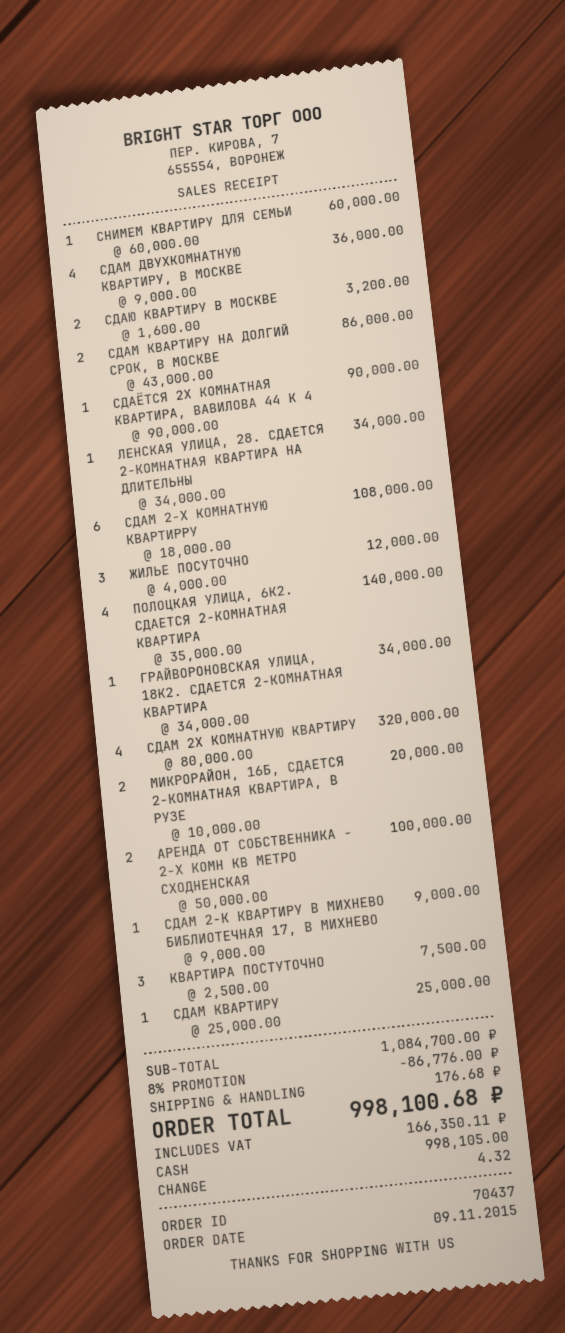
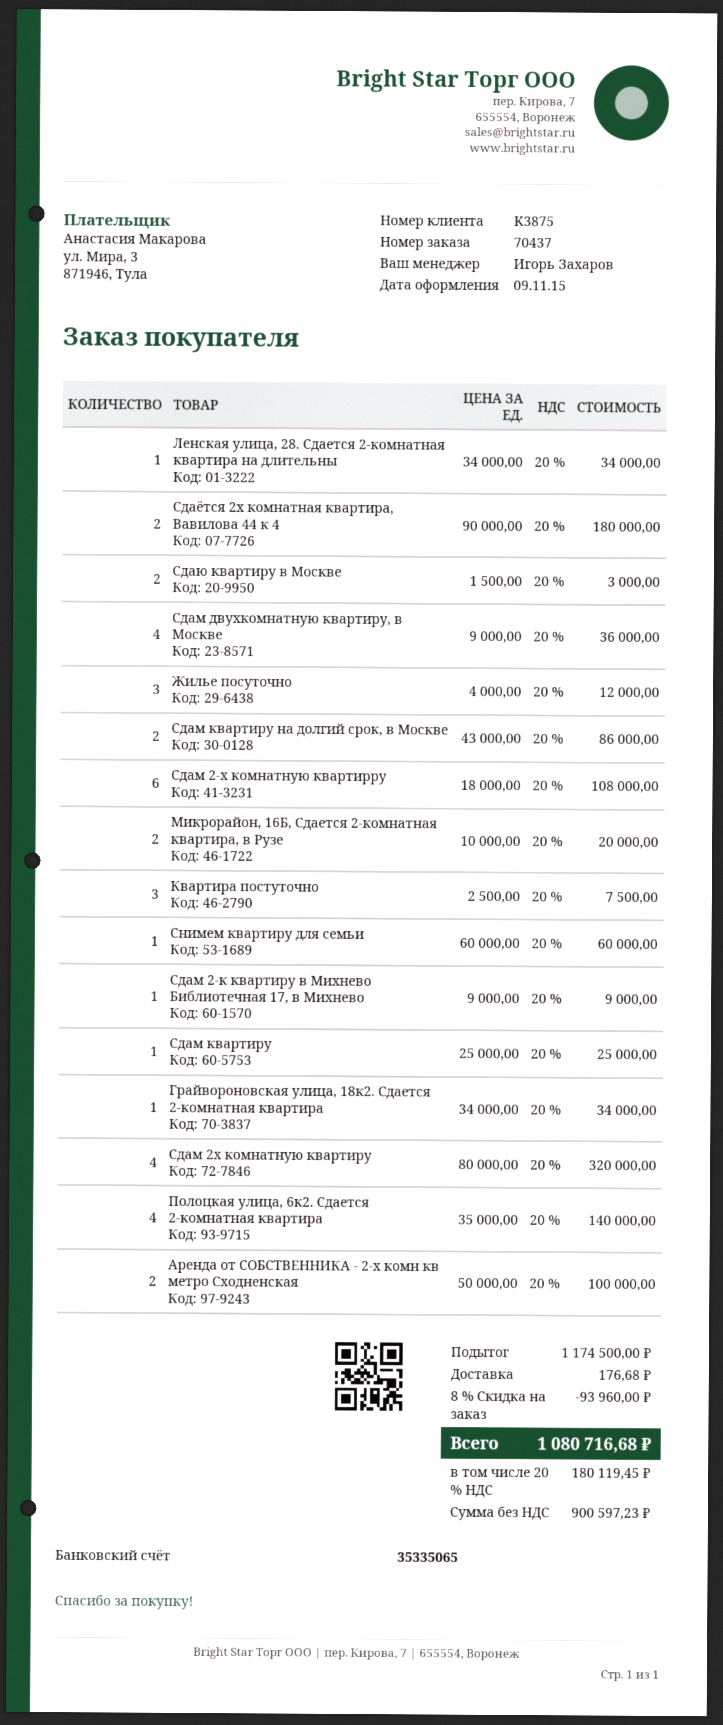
СДАЮ КВАРТИРУ В МОСКВЕ: 2 x 1600.00 = 3200.00 -> 2 x 1500.00 = 3000.00
СДАЁТСЯ 2Х КОМНАТНАЯ КВАРТИРА, ВАВИЛОВА 44 К 4: 1 x 90000.00 = 90000.00 -> 2 x 90000.00 = 180000.00
subtotal: 1084700.00 -> 1174500.00
discount: 8% = 86776.00 -> 8% = 93960.00
tax: 166350.11 -> 180119.45
total: 998100.68 -> 1080716.68

